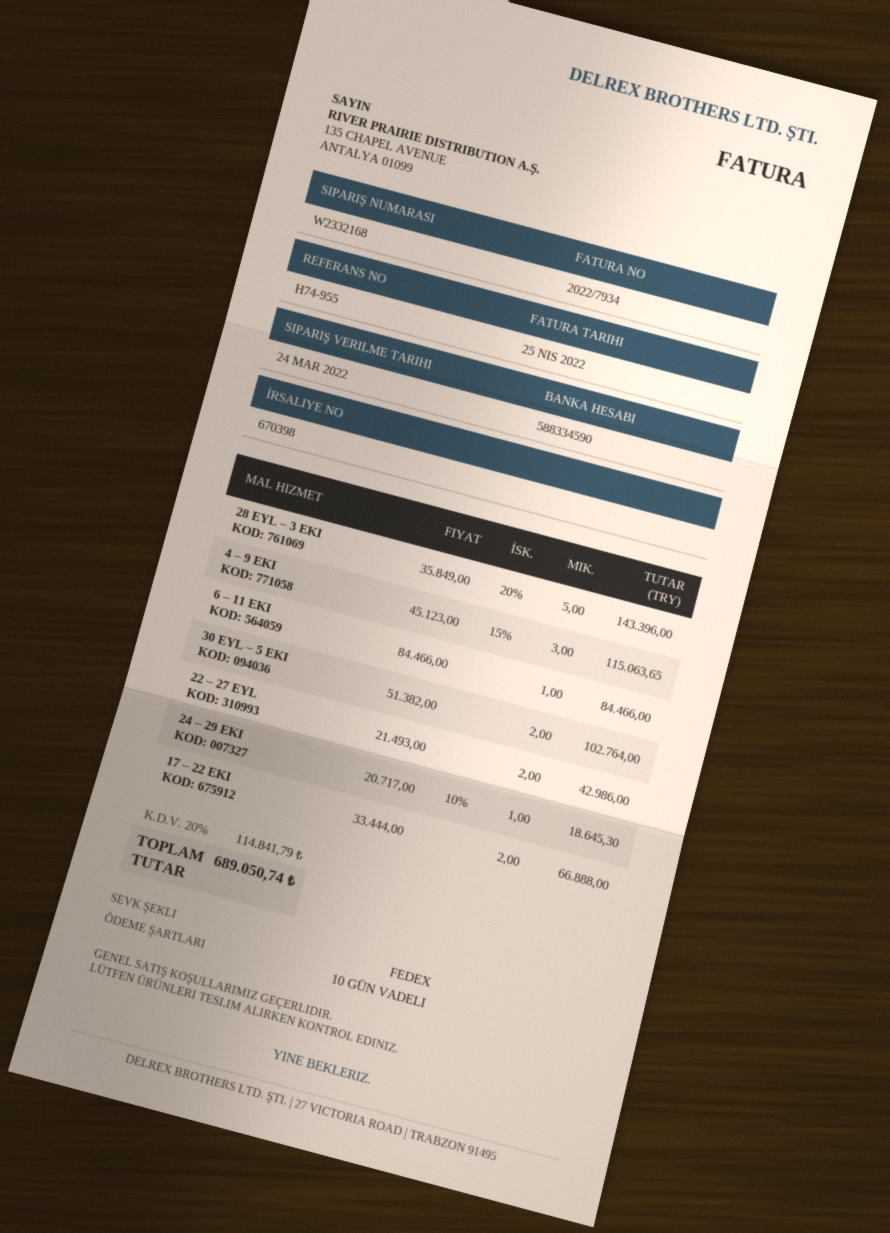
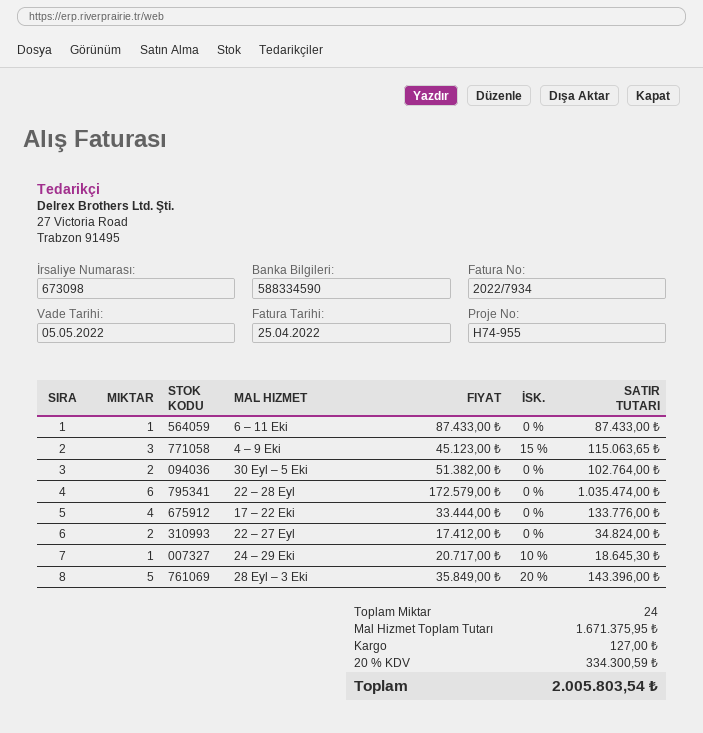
delivery note number: 670398 -> 673098
6 – 11 EKI: 1 x 84466.00 = 84466.00 -> 1 x 87433.00 = 87433.00
22 – 27 EYL: 2 x 21493.00 = 42986.00 -> 2 x 17412.00 = 34824.00
17 – 22 EKI: 2 x 33444.00 = 66888.00 -> 4 x 33444.00 = 133776.00
22 – 28 Eyl: none -> 6 x 172579.00 = 1035474.00
shipping: none -> 127.00
tax: 20% = 114841.79 -> 20% = 334300.59
total: 689050.74 -> 2005803.54

